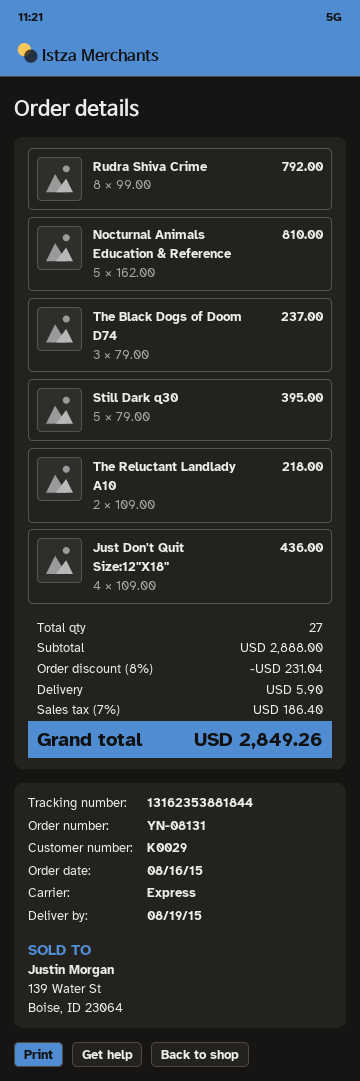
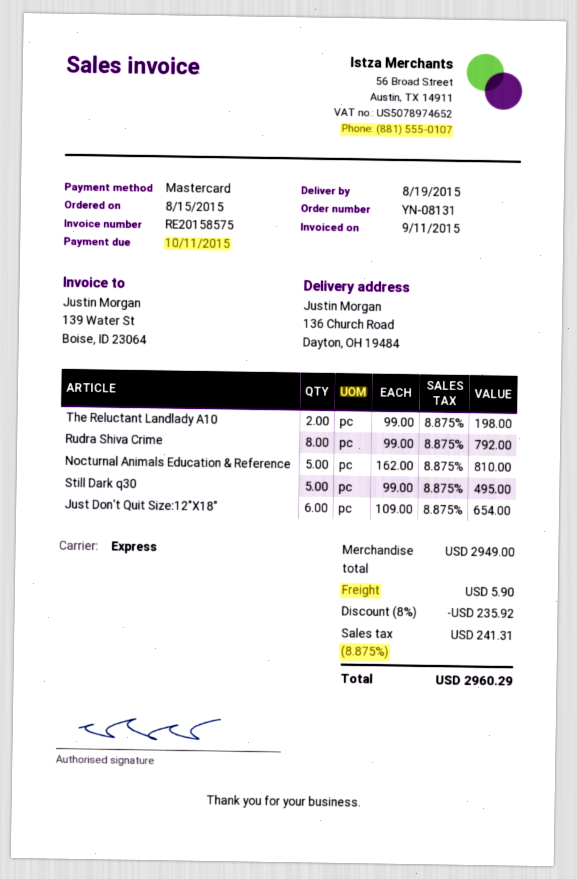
order date: 2015-08-16 -> 2015-08-15
The Black Dogs of Doom D74: 3 x 79.00 = 237.00 -> none
Still Dark q30: 5 x 79.00 = 395.00 -> 5 x 99.00 = 495.00
The Reluctant Landlady A10: 2 x 109.00 = 218.00 -> 2 x 99.00 = 198.00
Just Don't Quit Size:12"X18": 4 x 109.00 = 436.00 -> 6 x 109.00 = 654.00
subtotal: 2888.00 -> 2949.00
discount: 8% = 231.04 -> 8% = 235.92
tax: 7% = 186.40 -> 8.875% = 241.31
total: 2849.26 -> 2960.29

